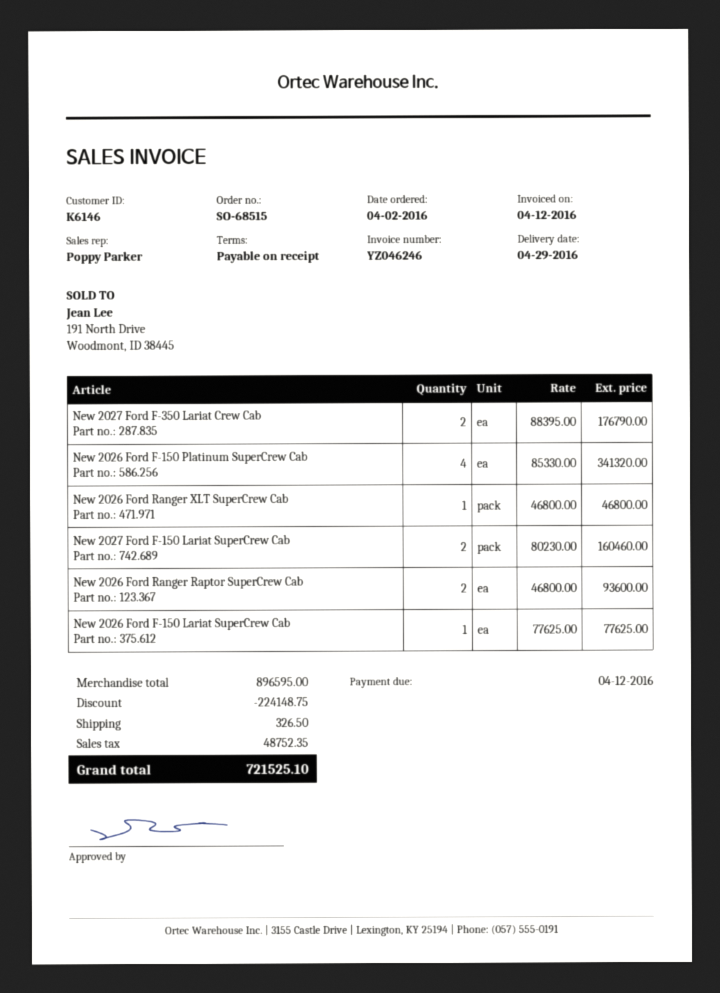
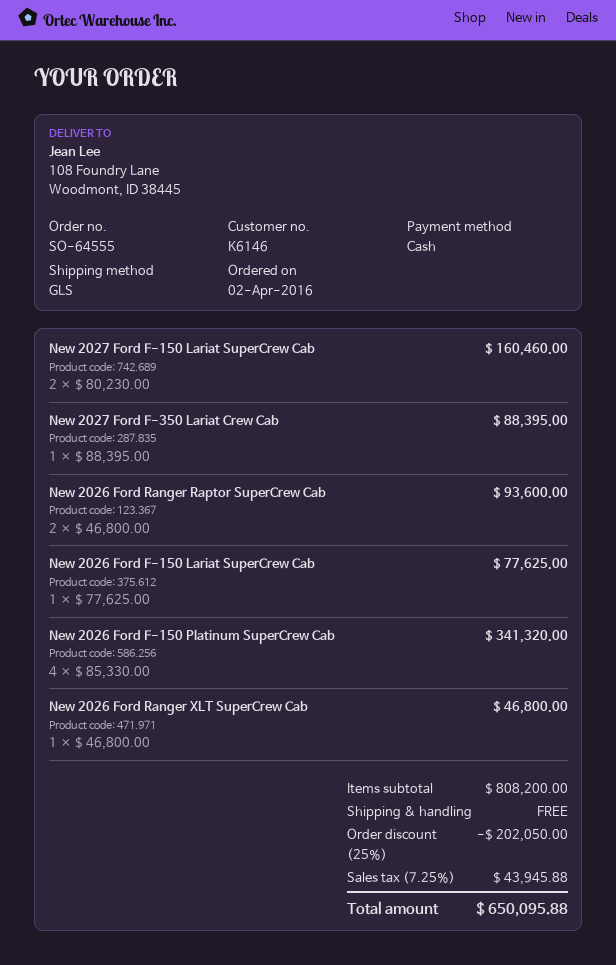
order number: SO-68515 -> SO-64555
New 2027 Ford F-350 Lariat Crew Cab: 2 x 88395.00 = 176790.00 -> 1 x 88395.00 = 88395.00
subtotal: 896595.00 -> 808200.00
discount: 224148.75 -> 202050.00
shipping: 326.50 -> 0.00
tax: 48752.35 -> 43945.88
total: 721525.10 -> 650095.88

